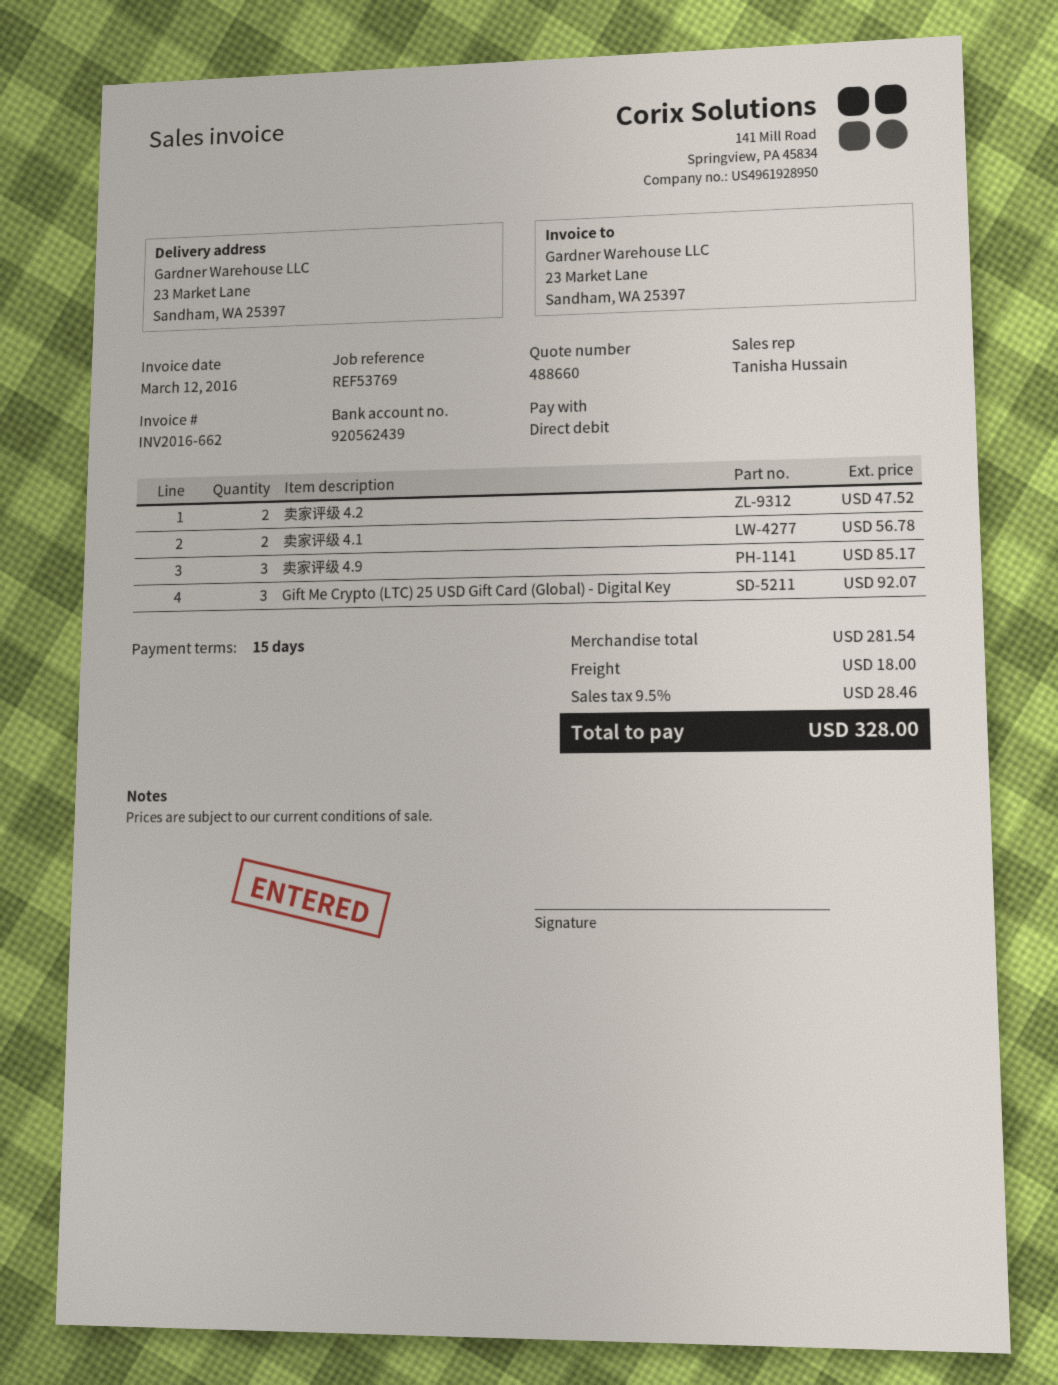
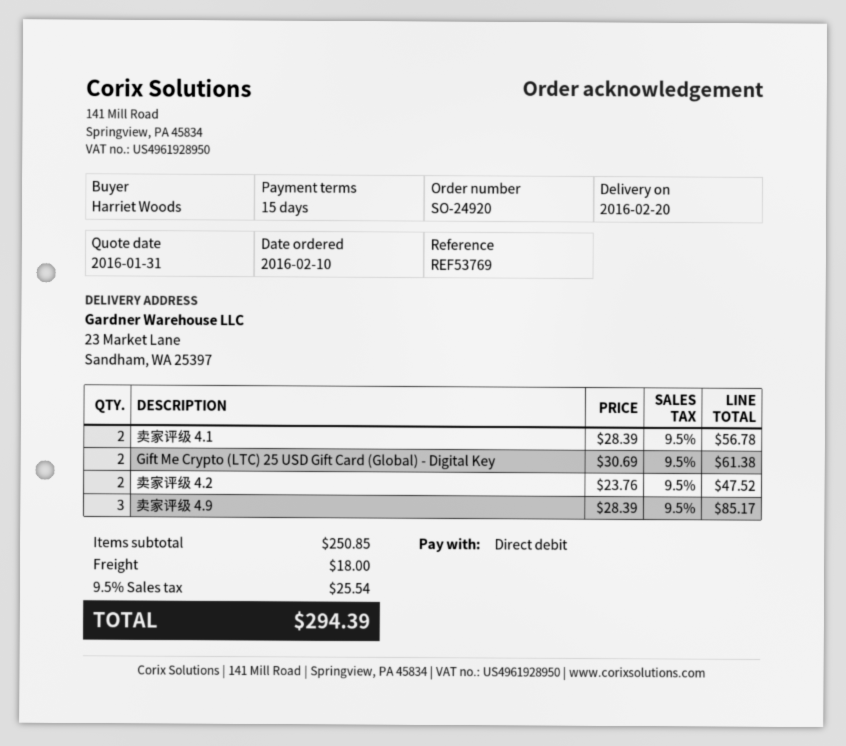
Gift Me Crypto (LTC) 25 USD Gift Card (Global) - Digital Key: 3 for 92.07 -> 2 for 61.38
subtotal: 281.54 -> 250.85
tax: 9.5% = 28.46 -> 9.5% = 25.54
total: 328.00 -> 294.39

